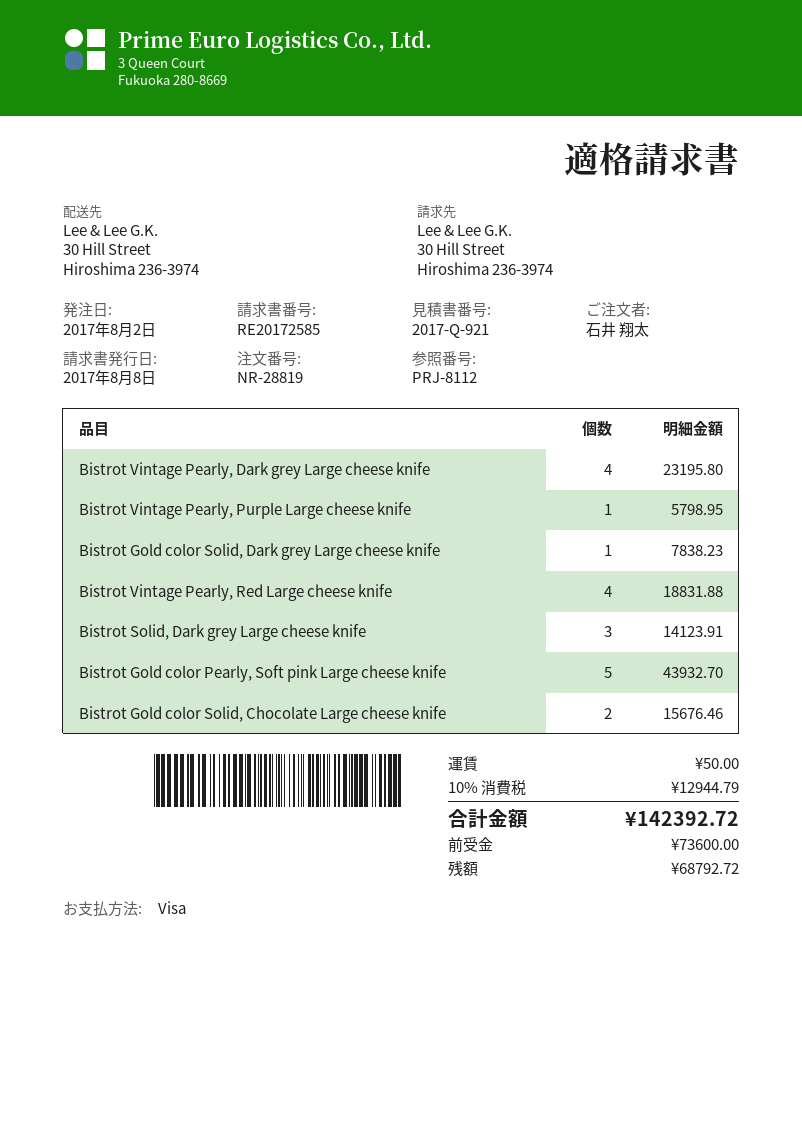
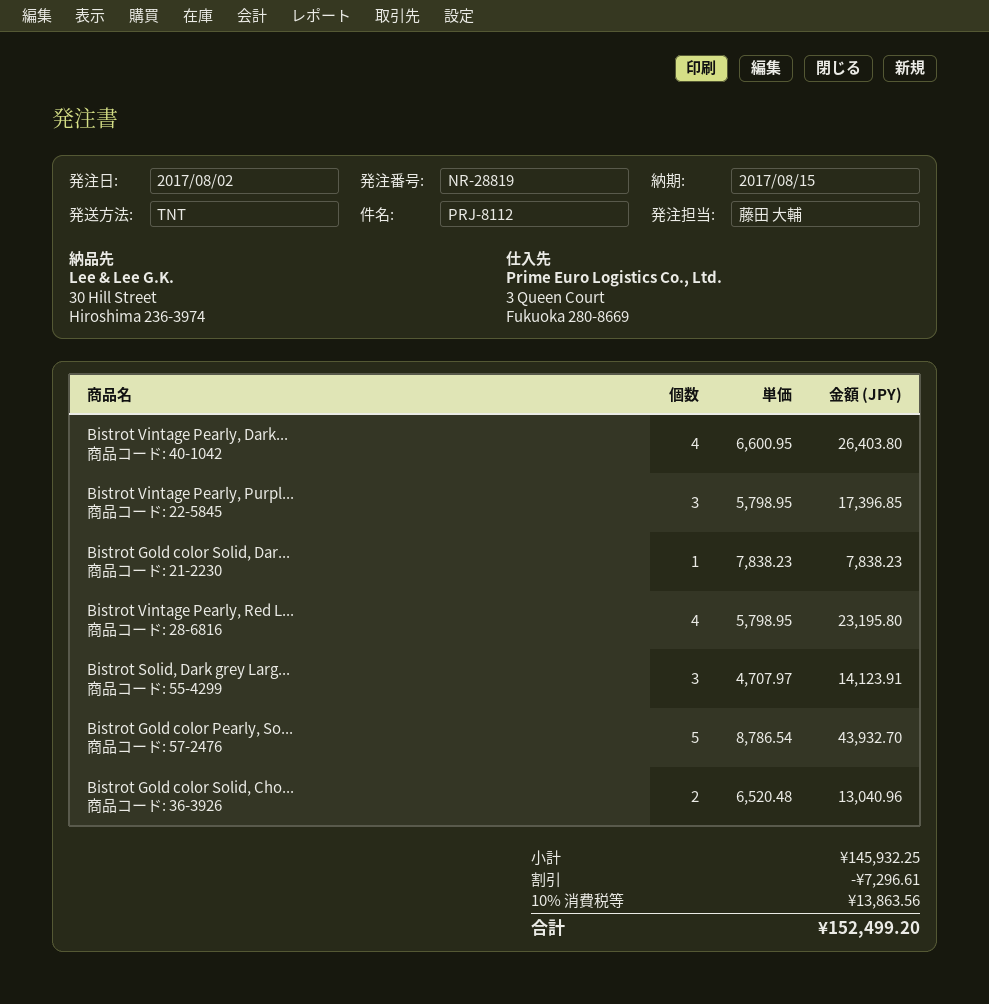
ordered by: 石井 翔太 -> 藤田 大輔
Bistrot Vintage Pearly, Dark grey Large cheese knife: 4 for 23195.80 -> 4 for 26403.80
Bistrot Vintage Pearly, Purple Large cheese knife: 1 for 5798.95 -> 3 for 17396.85
Bistrot Vintage Pearly, Red Large cheese knife: 4 for 18831.88 -> 4 for 23195.80
Bistrot Gold color Solid, Chocolate Large cheese knife: 2 for 15676.46 -> 2 for 13040.96
discount: none -> 7296.61
shipping: 50.00 -> none
tax: 10% = 12944.79 -> 10% = 13863.56
total: 142392.72 -> 152499.20

